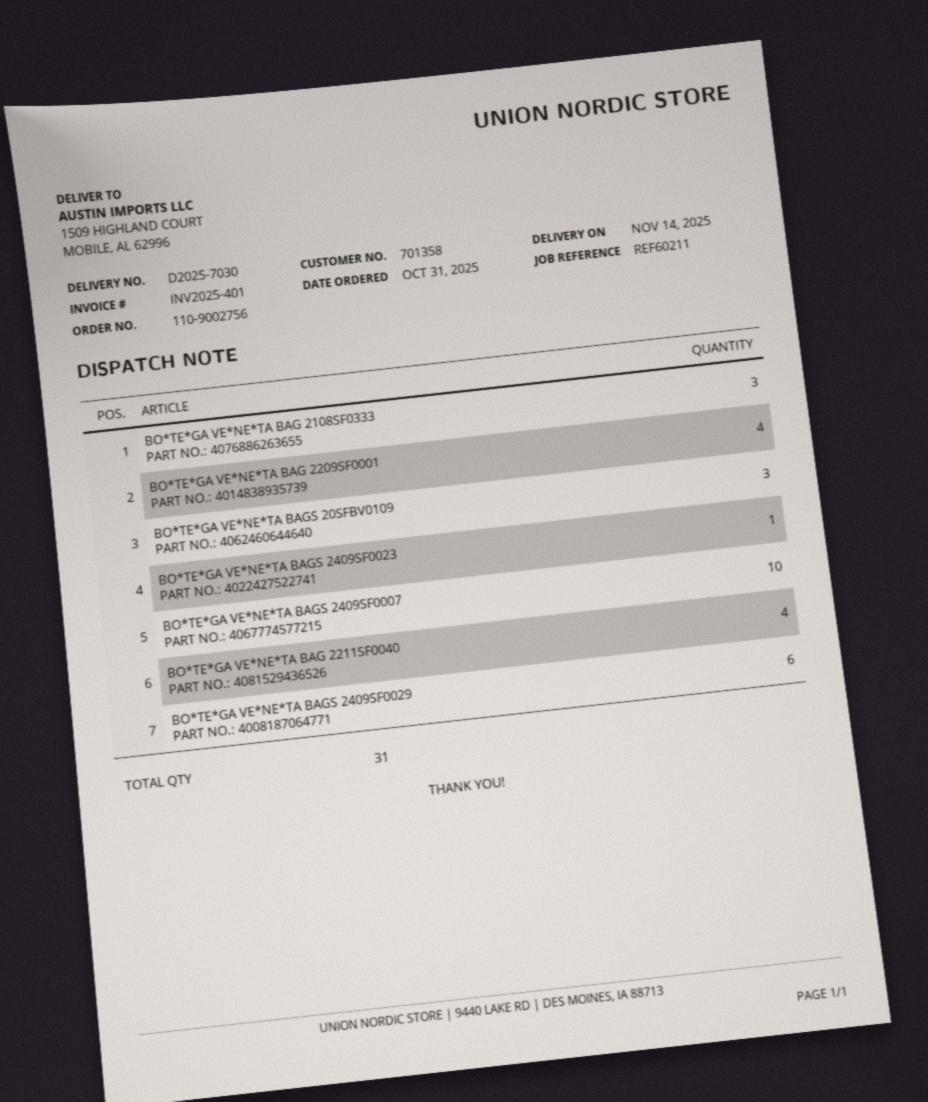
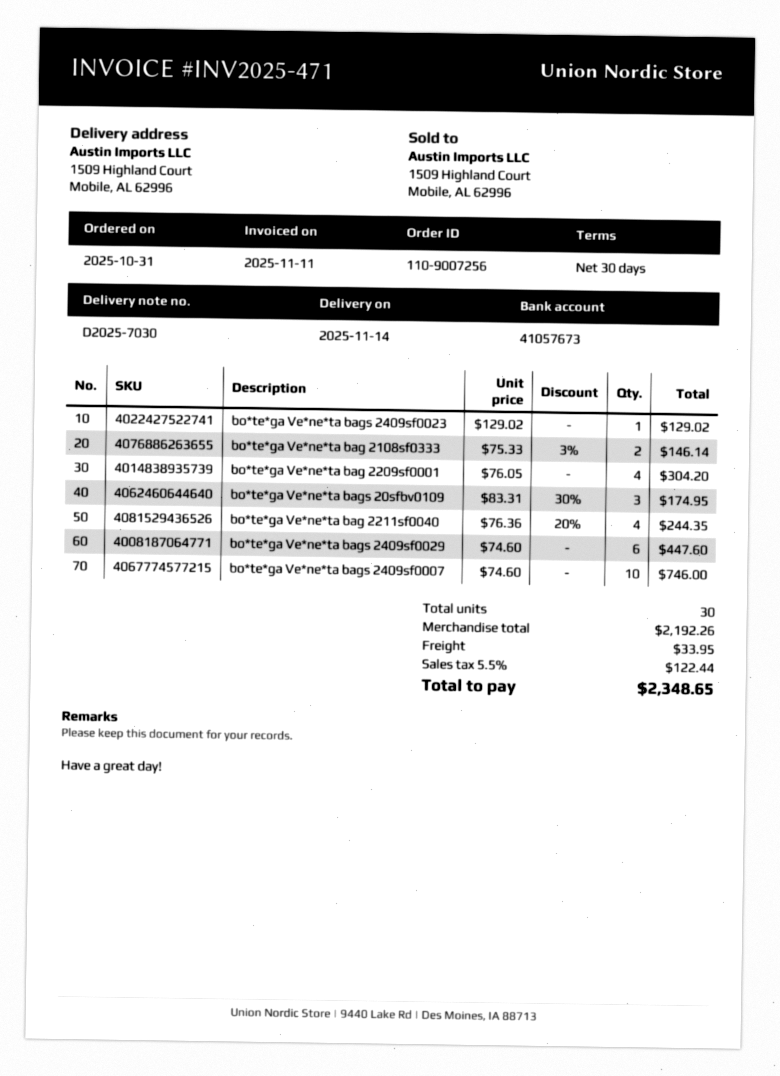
order number: 110-9002756 -> 110-9007256
invoice number: INV2025-401 -> INV2025-471
BO*TE*GA VE*NE*TA BAG 2108SF0333: 3 -> 2
total quantity: 31 -> 30

